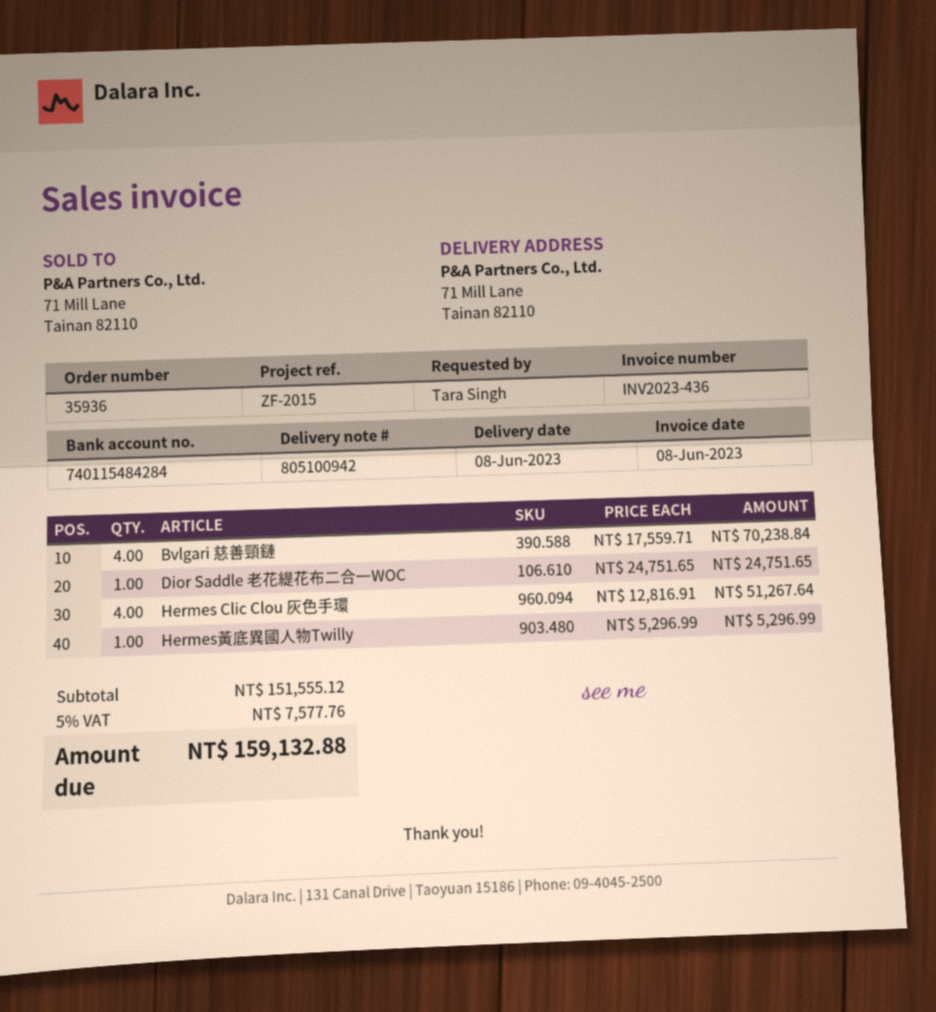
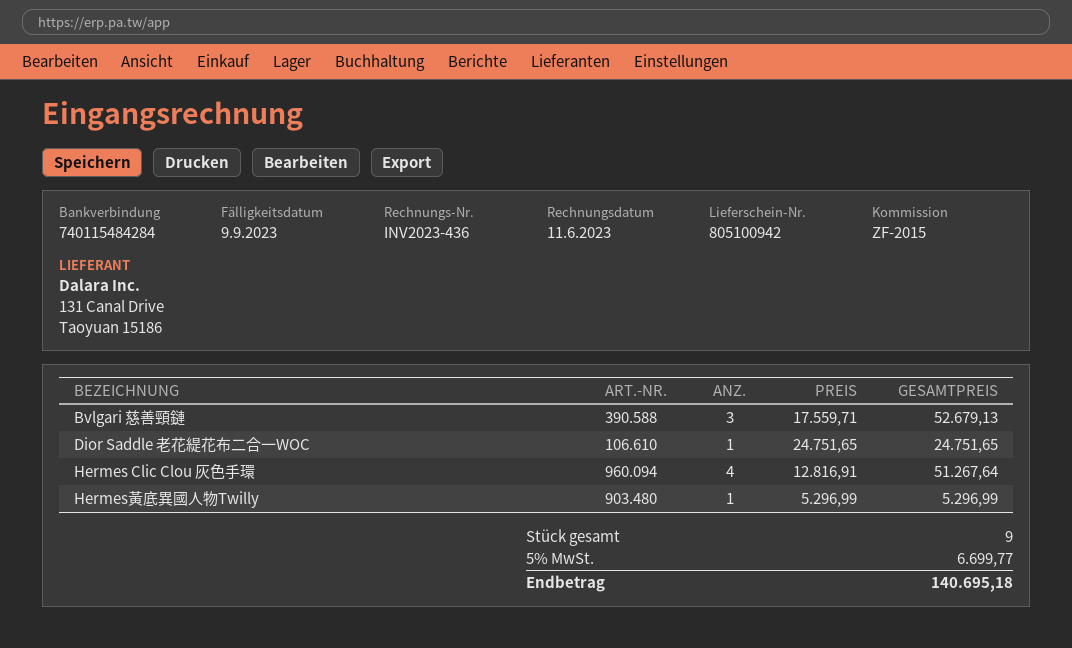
invoice date: 2023-06-08 -> 2023-06-11
Bvlgari 慈善頸鏈: 4 x 17559.71 = 70238.84 -> 3 x 17559.71 = 52679.13
tax: 5% = 7577.76 -> 5% = 6699.77
total: 159132.88 -> 140695.18

